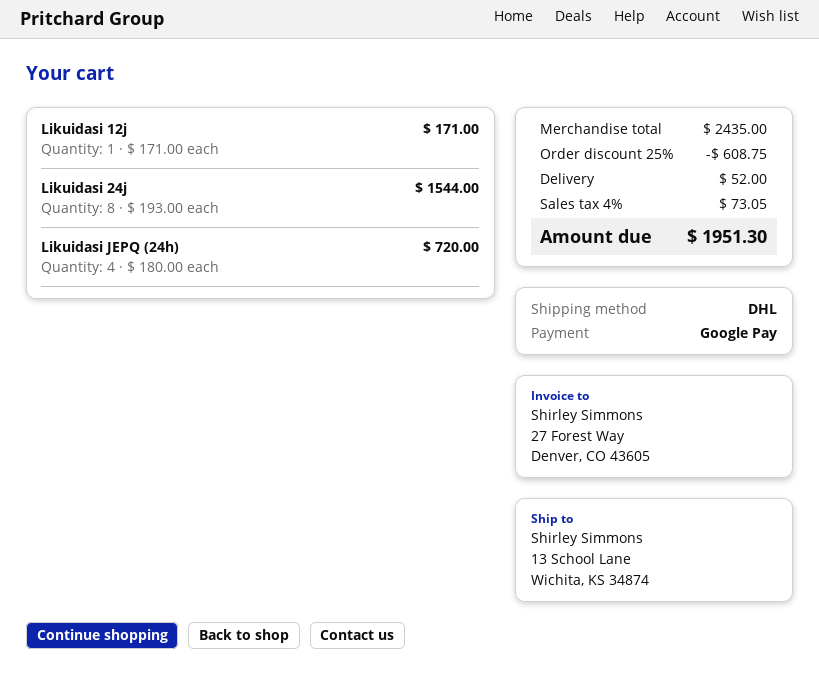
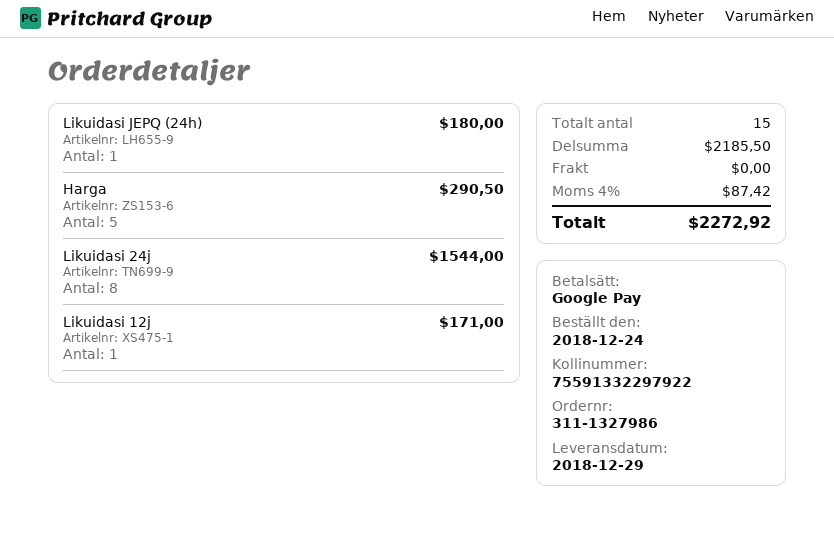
Likuidasi JEPQ (24h): 4 for 720.00 -> 1 for 180.00
Harga: none -> 5 for 290.50
subtotal: 2435.00 -> 2185.50
discount: 25% = 608.75 -> none
shipping: 52.00 -> 0.00
tax: 4% = 73.05 -> 4% = 87.42
total: 1951.30 -> 2272.92

